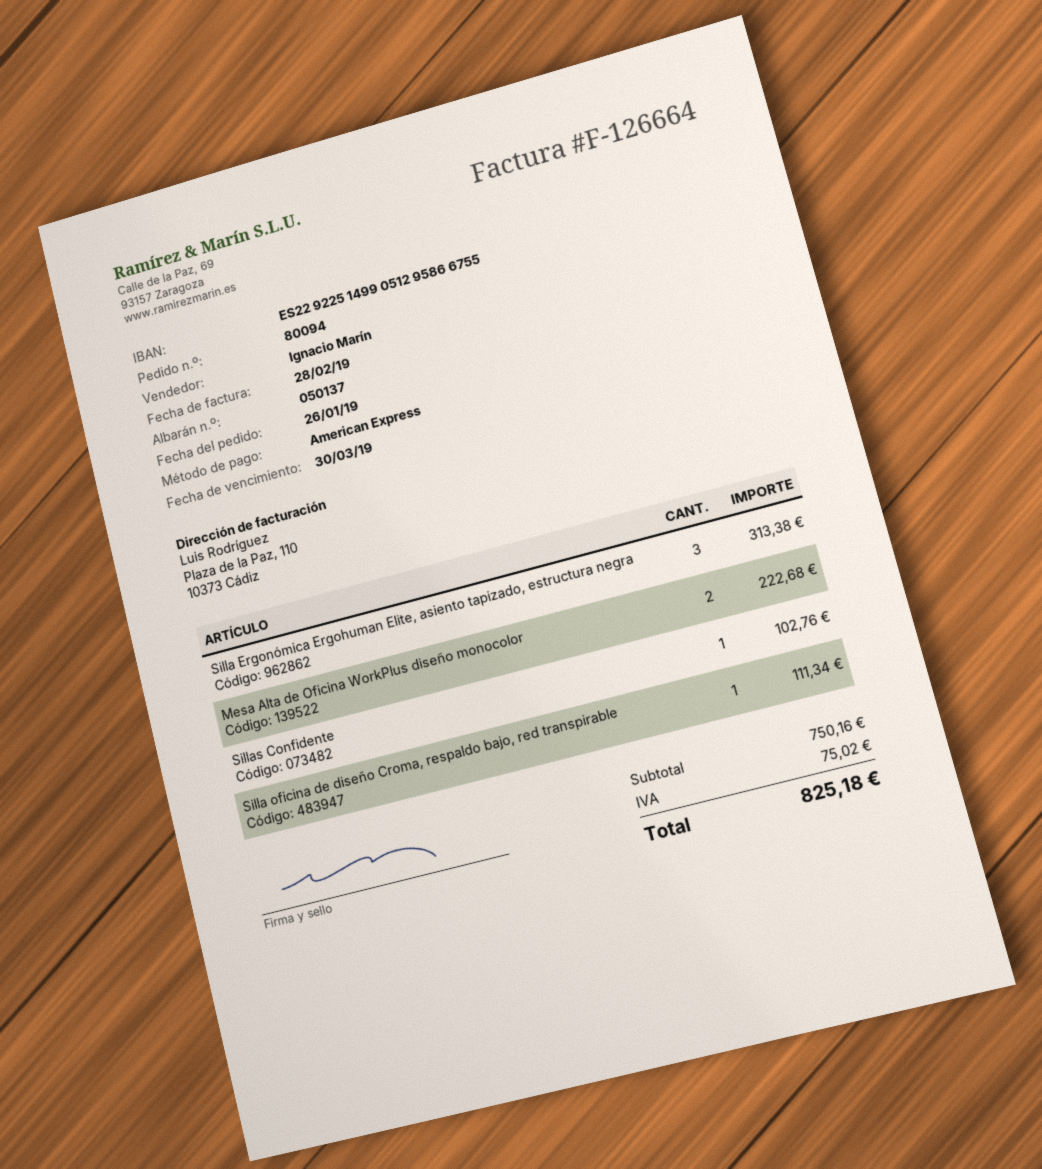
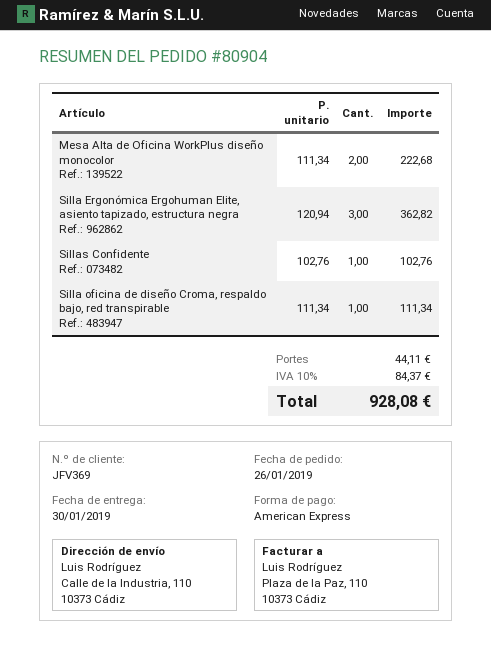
order number: 80094 -> 80904
Silla Ergonómica Ergohuman Elite, asiento tapizado, estructura negra: 3 for 313.38 -> 3 for 362.82
shipping: none -> 44.11
tax: 75.02 -> 84.37
total: 825.18 -> 928.08

